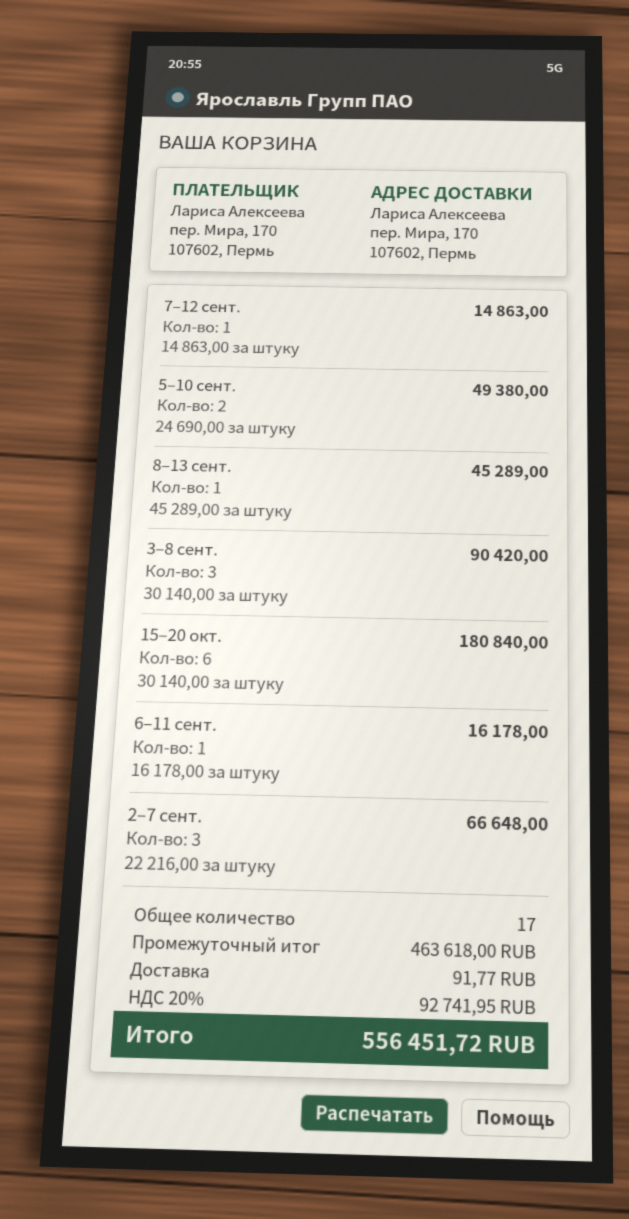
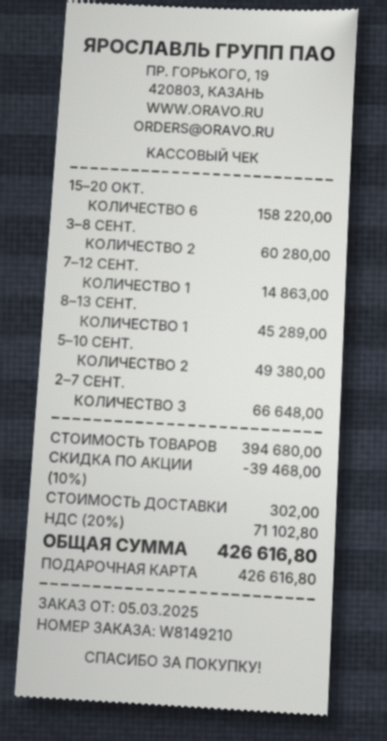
3–8 сент.: 3 for 90420.00 -> 2 for 60280.00
15–20 окт.: 6 for 180840.00 -> 6 for 158220.00
6–11 сент.: 1 for 16178.00 -> none
subtotal: 463618.00 -> 394680.00
discount: none -> 10% = 39468.00
shipping: 91.77 -> 302.00
tax: 20% = 92741.95 -> 20% = 71102.80
total: 556451.72 -> 426616.80

